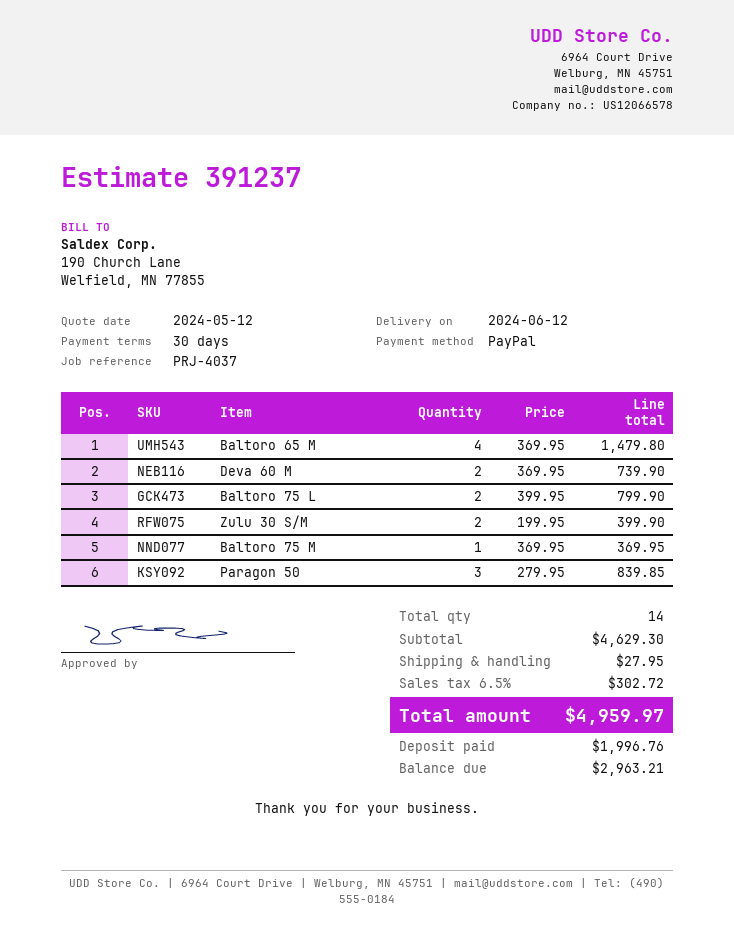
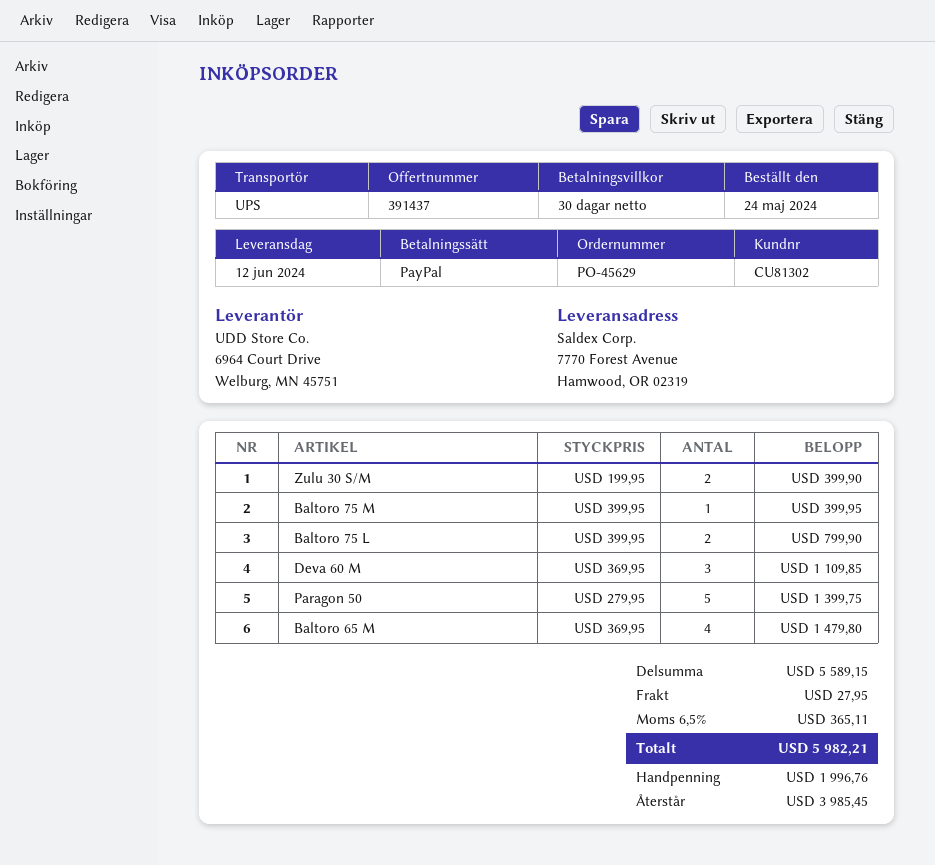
quote number: 391237 -> 391437
Deva 60 M: 2 x 369.95 = 739.90 -> 3 x 369.95 = 1109.85
Baltoro 75 M: 1 x 369.95 = 369.95 -> 1 x 399.95 = 399.95
Paragon 50: 3 x 279.95 = 839.85 -> 5 x 279.95 = 1399.75
subtotal: 4629.30 -> 5589.15
tax: 6.5% = 302.72 -> 6.5% = 365.11
total: 4959.97 -> 5982.21
balance: 2963.21 -> 3985.45

